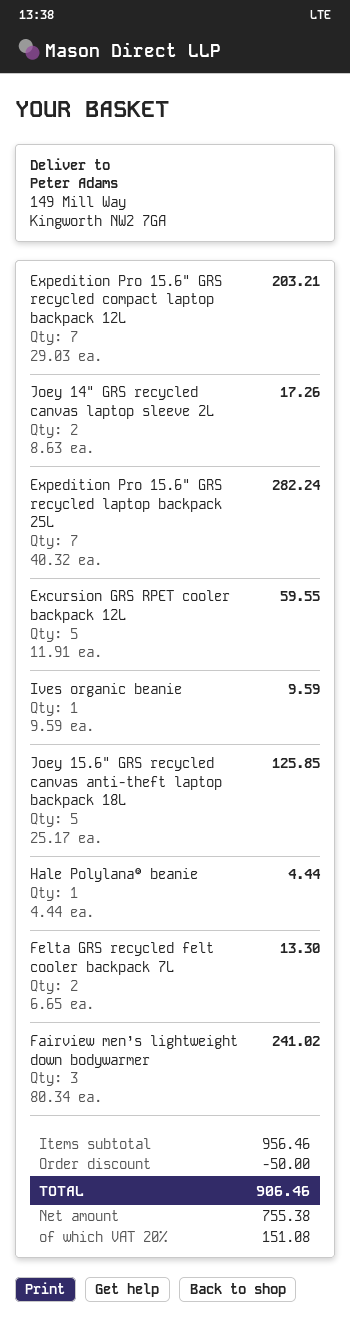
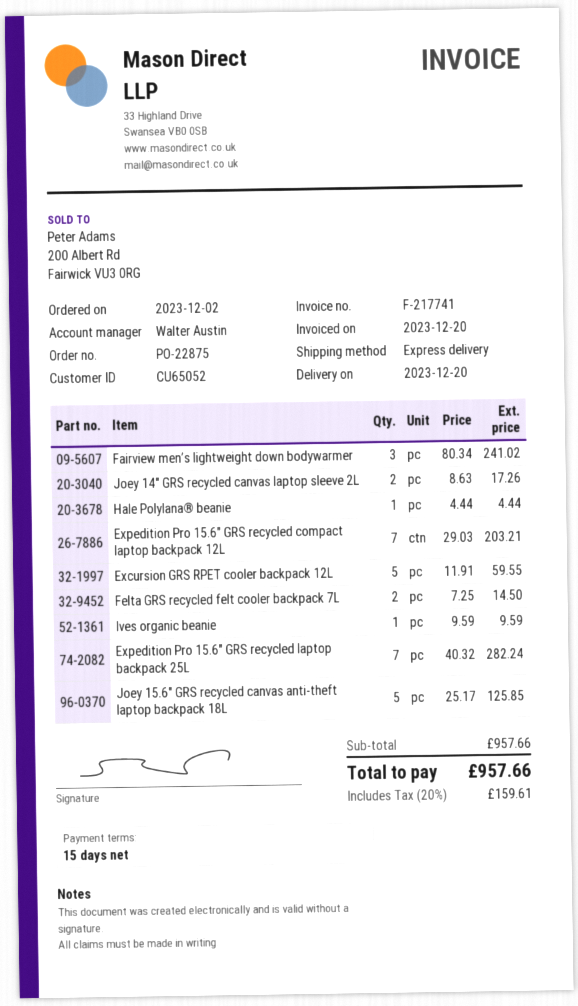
Felta GRS recycled felt cooler backpack 7L: 2 x 6.65 = 13.30 -> 2 x 7.25 = 14.50
subtotal: 956.46 -> 957.66
discount: 50.00 -> none
tax: 20% = 151.08 -> 20% = 159.61
total: 906.46 -> 957.66

